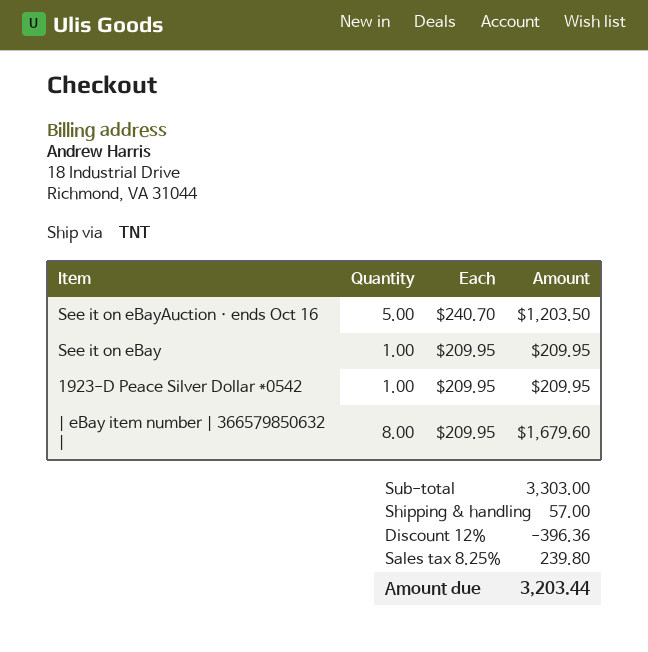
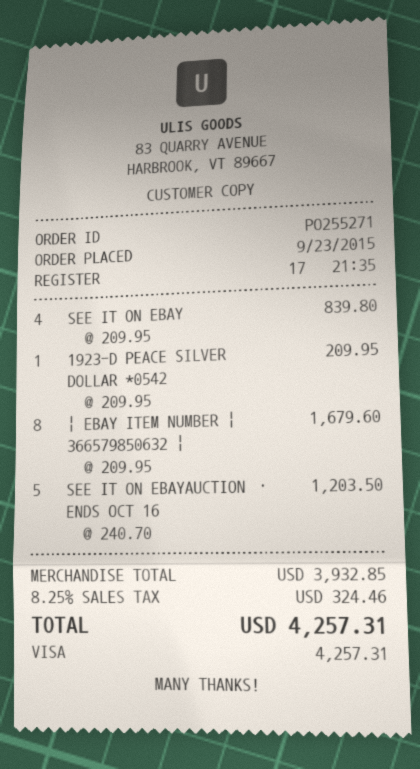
See it on eBay: 1 x 209.95 = 209.95 -> 4 x 209.95 = 839.80
subtotal: 3303.00 -> 3932.85
discount: 12% = 396.36 -> none
shipping: 57.00 -> none
tax: 8.25% = 239.80 -> 8.25% = 324.46
total: 3203.44 -> 4257.31

